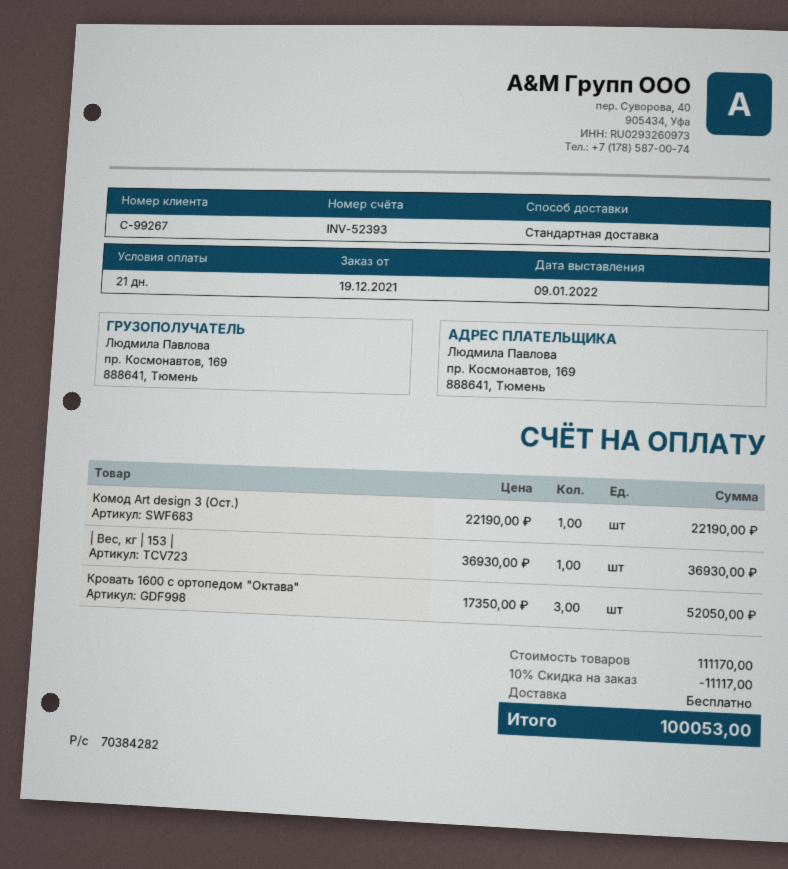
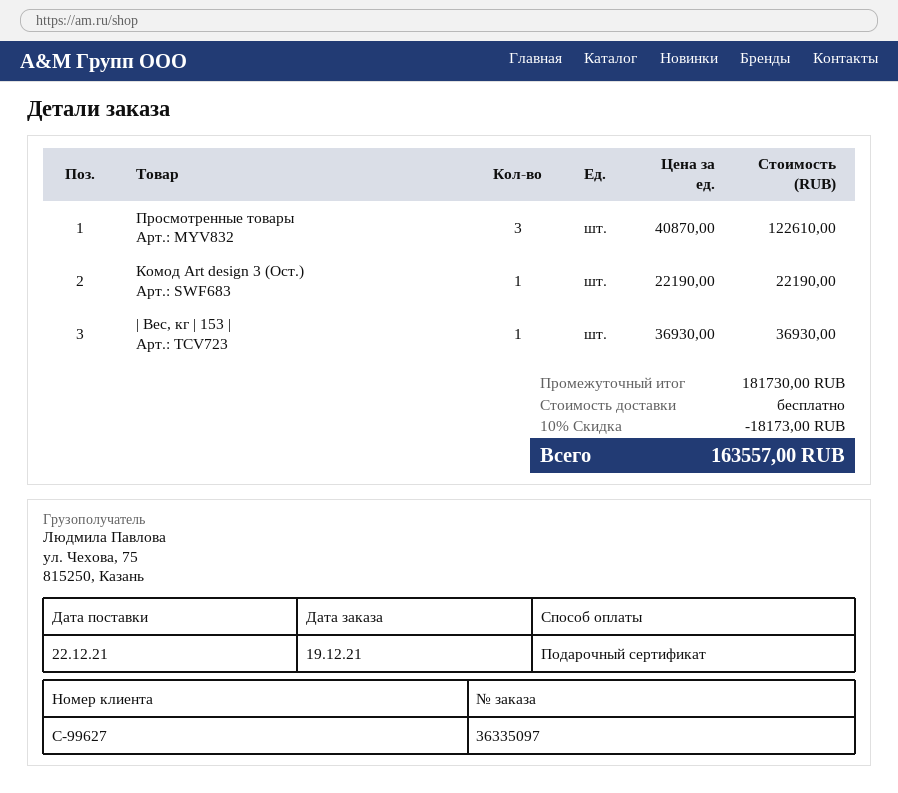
customer number: C-99267 -> C-99627
ship to: пр. Космонавтов, 169, 888641, Тюмень -> ул. Чехова, 75, 815250, Казань
Кровать 1600 с ортопедом "Октава": 3 x 17350.00 = 52050.00 -> none
Просмотренные товары: none -> 3 x 40870.00 = 122610.00
subtotal: 111170.00 -> 181730.00
discount: 10% = 11117.00 -> 10% = 18173.00
total: 100053.00 -> 163557.00

